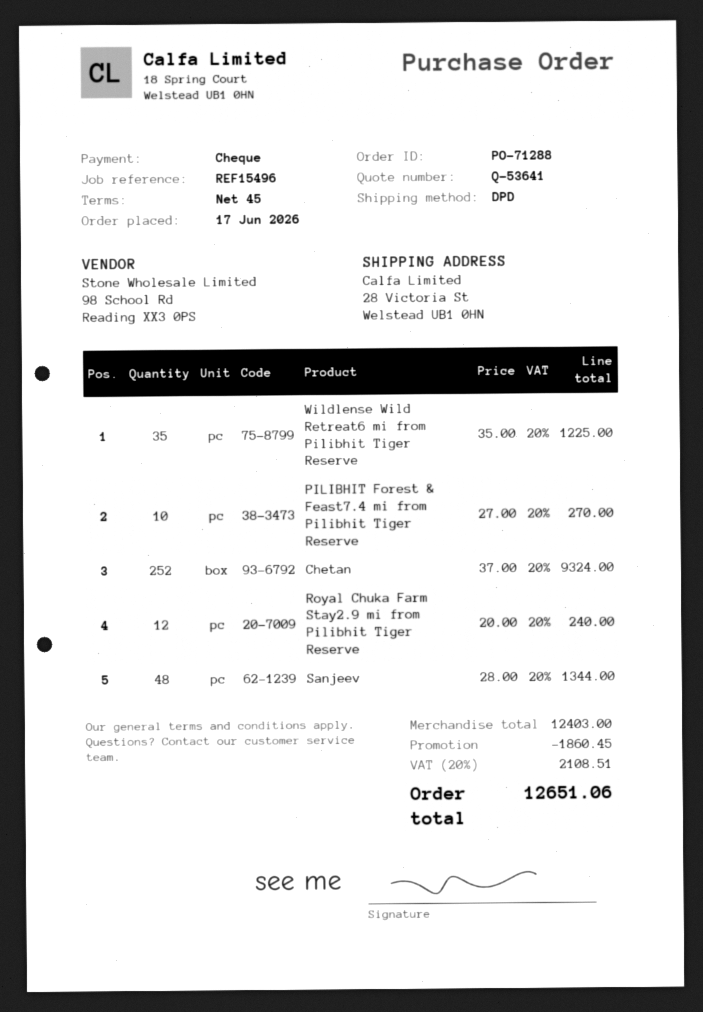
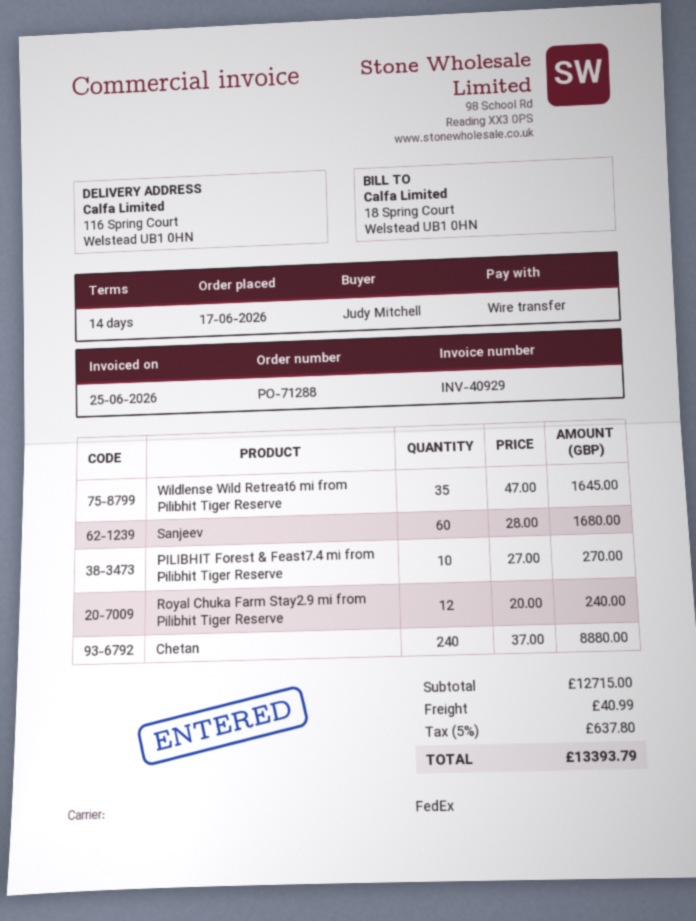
payment terms: 45 days -> 14 days
payment method: cheque -> bank transfer
shipping method: DPD -> FedEx
ship to: 28 Victoria St, Welstead UB1 0HN -> 116 Spring Court, Welstead UB1 0HN
Wildlense Wild Retreat6 mi from Pilibhit Tiger Reserve: 35 x 35.00 = 1225.00 -> 35 x 47.00 = 1645.00
Chetan: 252 x 37.00 = 9324.00 -> 240 x 37.00 = 8880.00
Sanjeev: 48 x 28.00 = 1344.00 -> 60 x 28.00 = 1680.00
subtotal: 12403.00 -> 12715.00
discount: 1860.45 -> none
shipping: none -> 40.99
tax: 20% = 2108.51 -> 5% = 637.80
total: 12651.06 -> 13393.79

